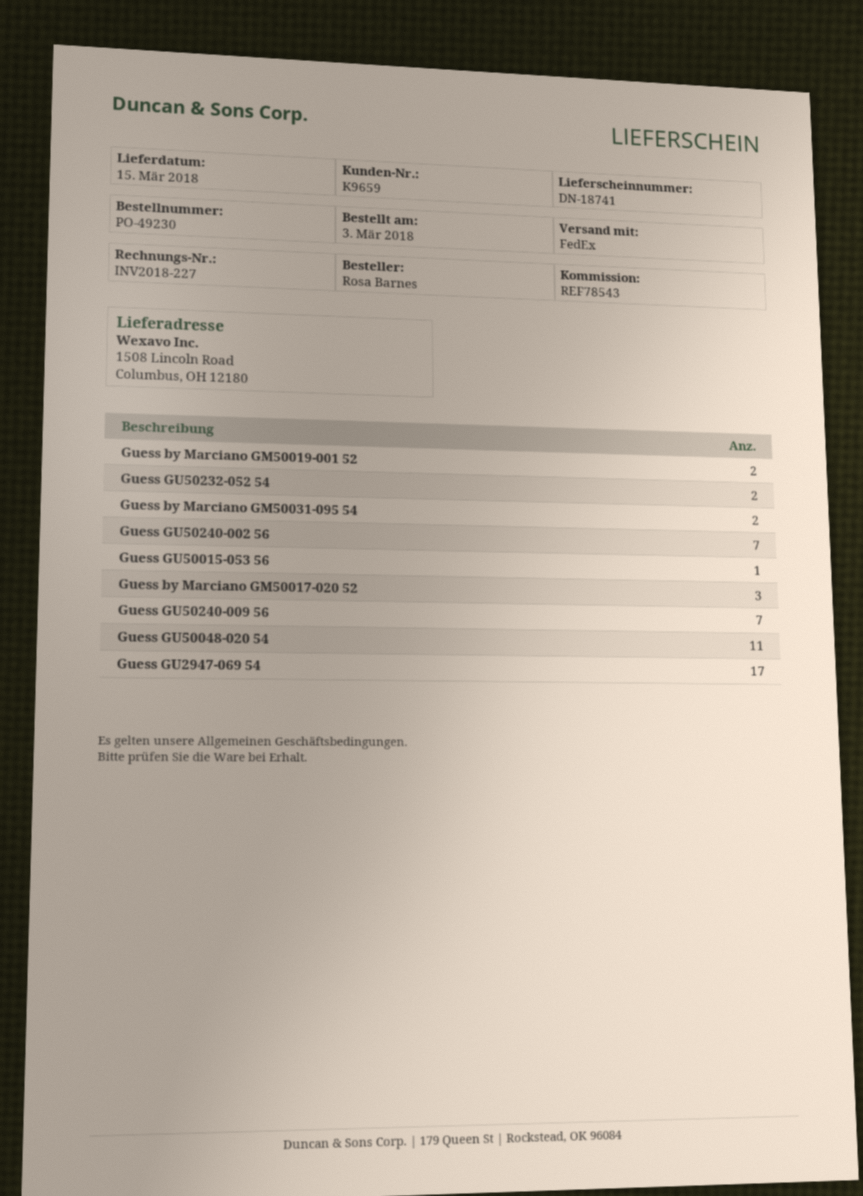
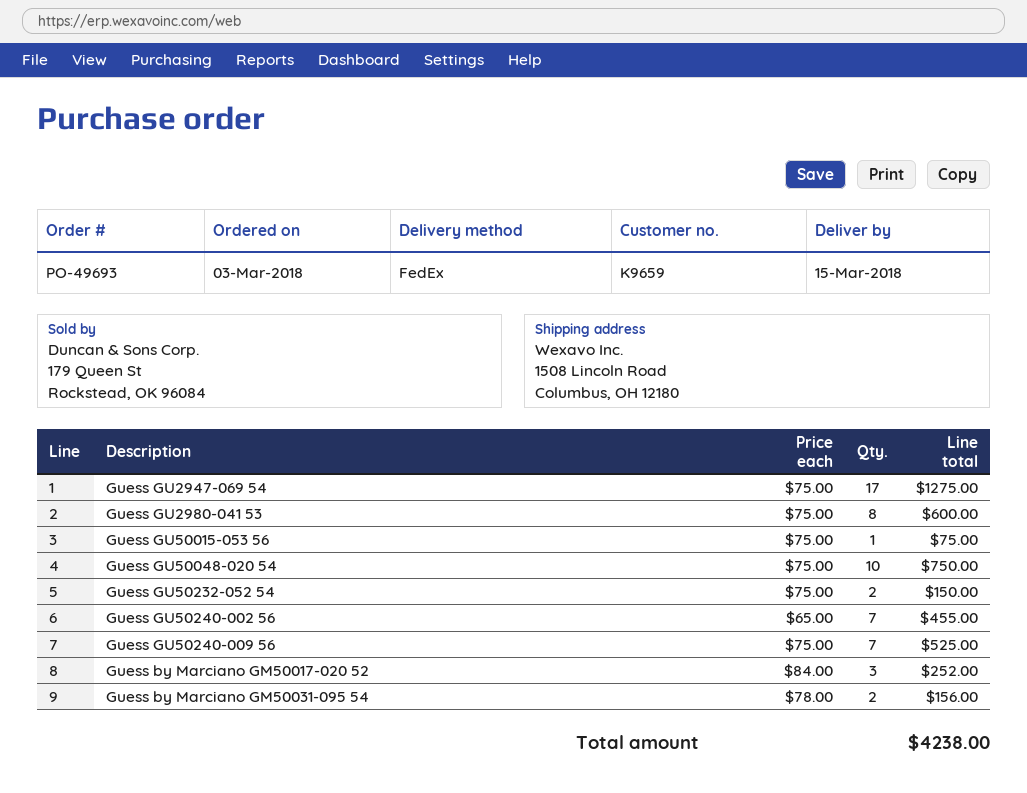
order number: PO-49230 -> PO-49693
Guess by Marciano GM50019-001 52: 2 -> none
Guess GU50048-020 54: 11 -> 10
Guess GU2980-041 53: none -> 8

